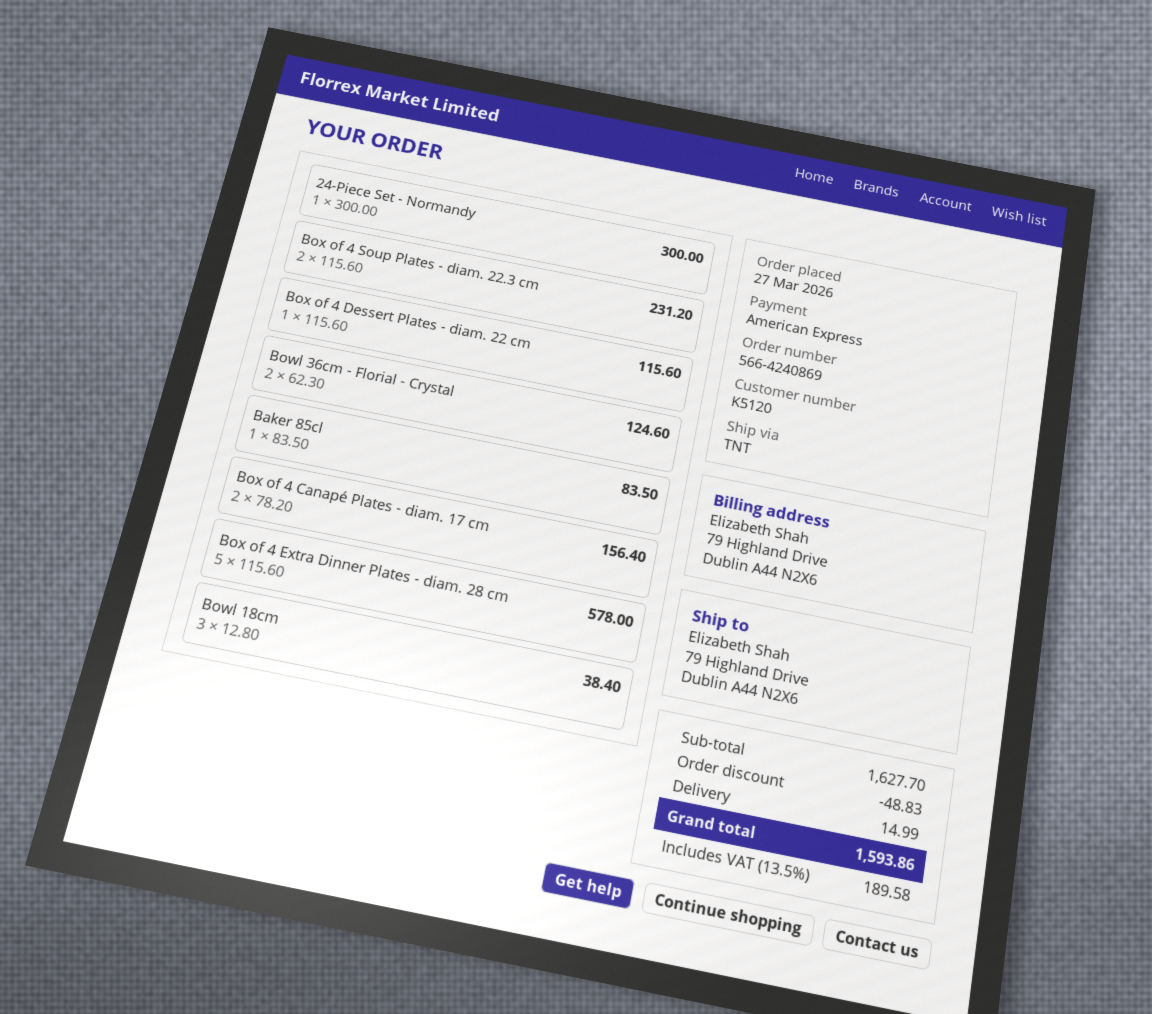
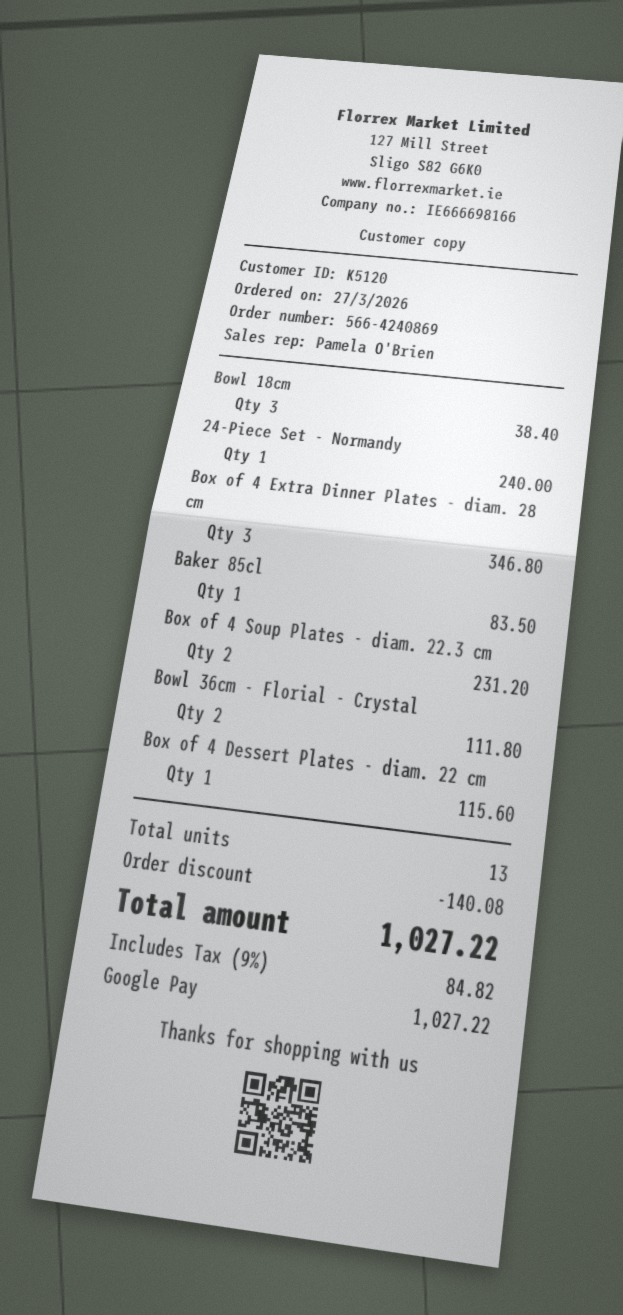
payment method: American Express -> Google Pay
24-Piece Set - Normandy: 1 for 300.00 -> 1 for 240.00
Bowl 36cm - Florial - Crystal: 2 for 124.60 -> 2 for 111.80
Box of 4 Canapé Plates - diam. 17 cm: 2 for 156.40 -> none
Box of 4 Extra Dinner Plates - diam. 28 cm: 5 for 578.00 -> 3 for 346.80
discount: 48.83 -> 140.08
shipping: 14.99 -> none
tax: 13.5% = 189.58 -> 9% = 84.82
total: 1593.86 -> 1027.22

